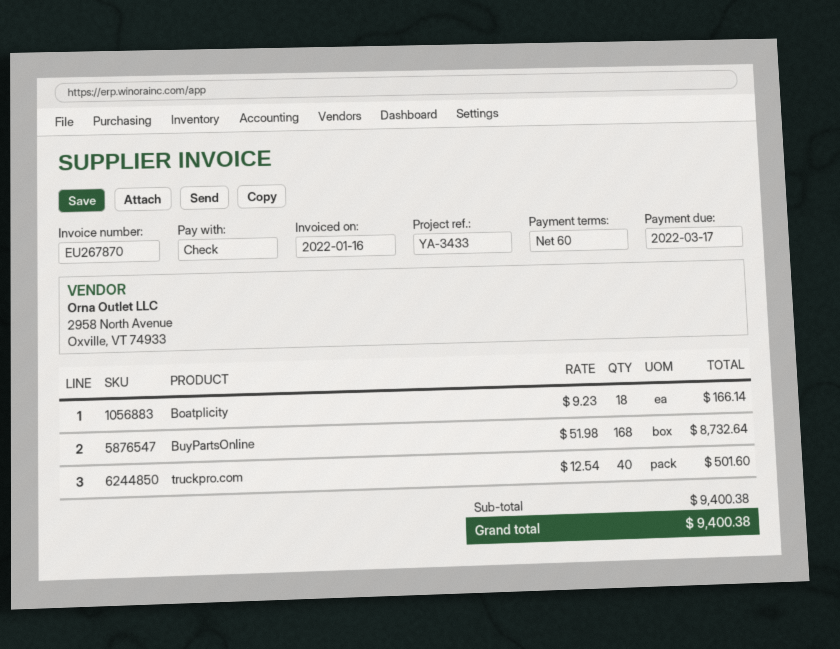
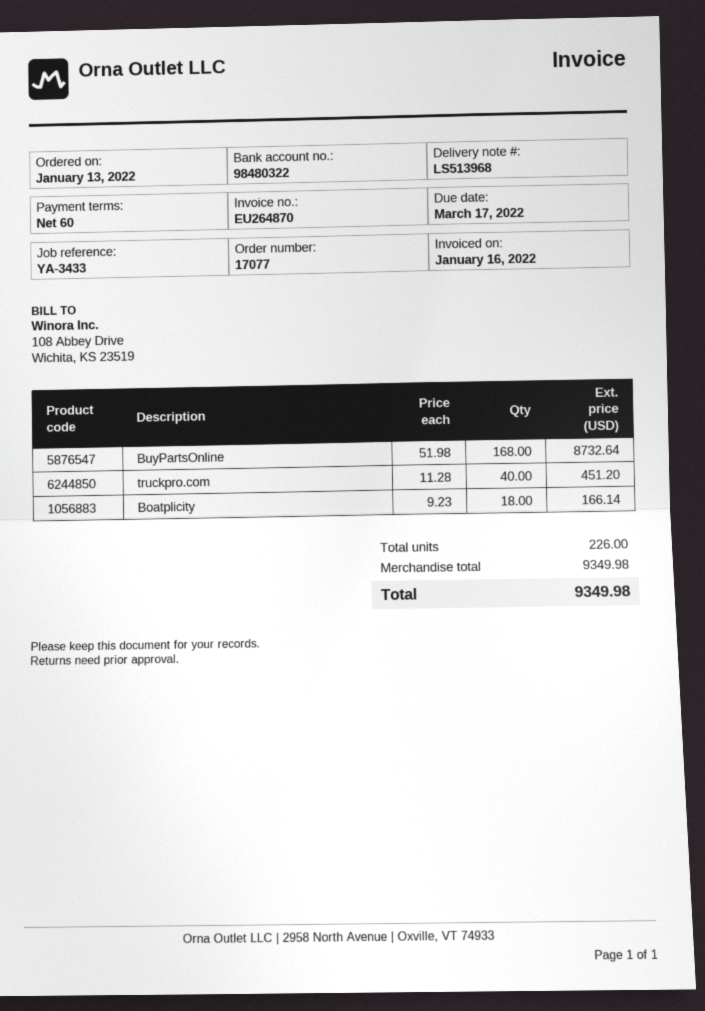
invoice number: EU267870 -> EU264870
truckpro.com: 40 x 12.54 = 501.60 -> 40 x 11.28 = 451.20
subtotal: 9400.38 -> 9349.98
total: 9400.38 -> 9349.98

